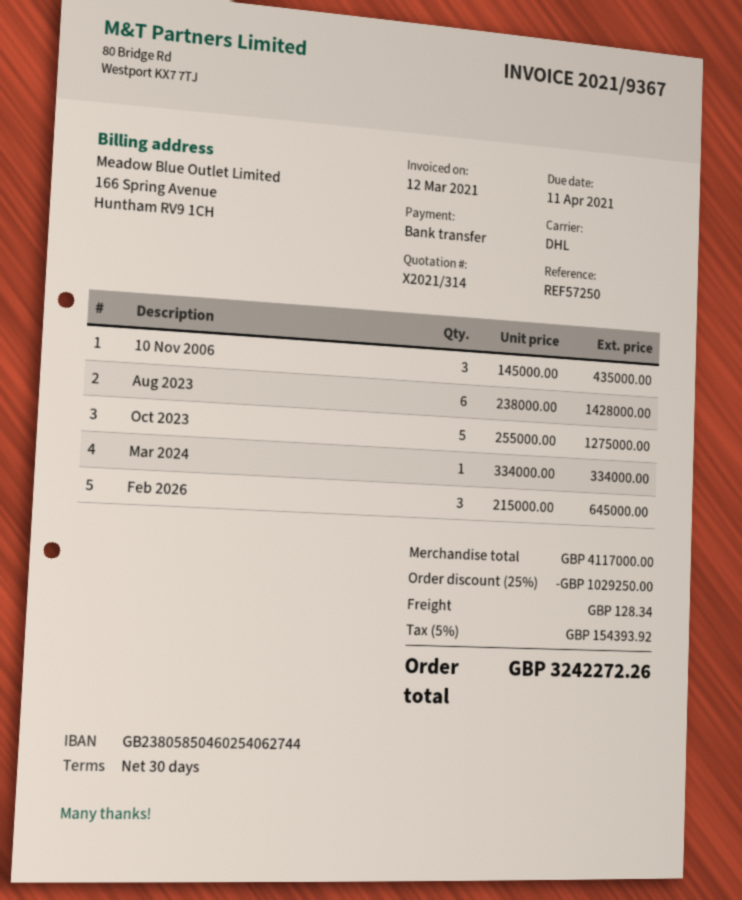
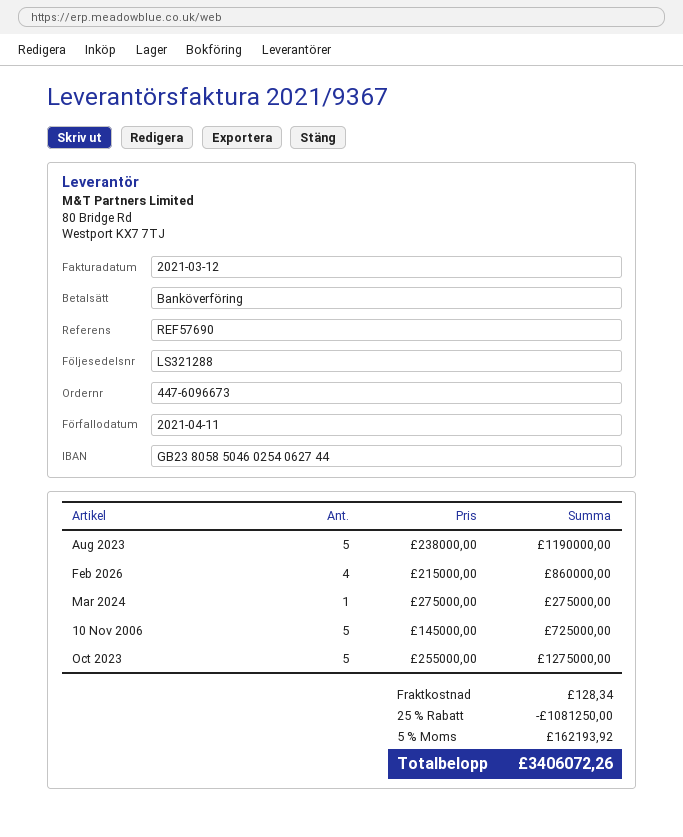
reference: REF57250 -> REF57690
10 Nov 2006: 3 x 145000.00 = 435000.00 -> 5 x 145000.00 = 725000.00
Aug 2023: 6 x 238000.00 = 1428000.00 -> 5 x 238000.00 = 1190000.00
Mar 2024: 1 x 334000.00 = 334000.00 -> 1 x 275000.00 = 275000.00
Feb 2026: 3 x 215000.00 = 645000.00 -> 4 x 215000.00 = 860000.00
discount: 25% = 1029250.00 -> 25% = 1081250.00
tax: 5% = 154393.92 -> 5% = 162193.92
total: 3242272.26 -> 3406072.26

